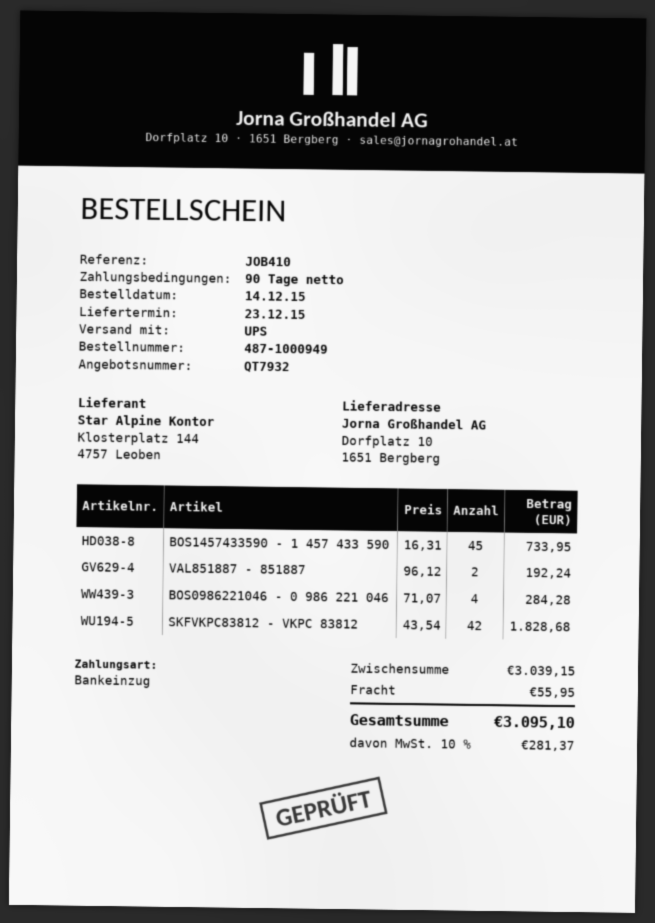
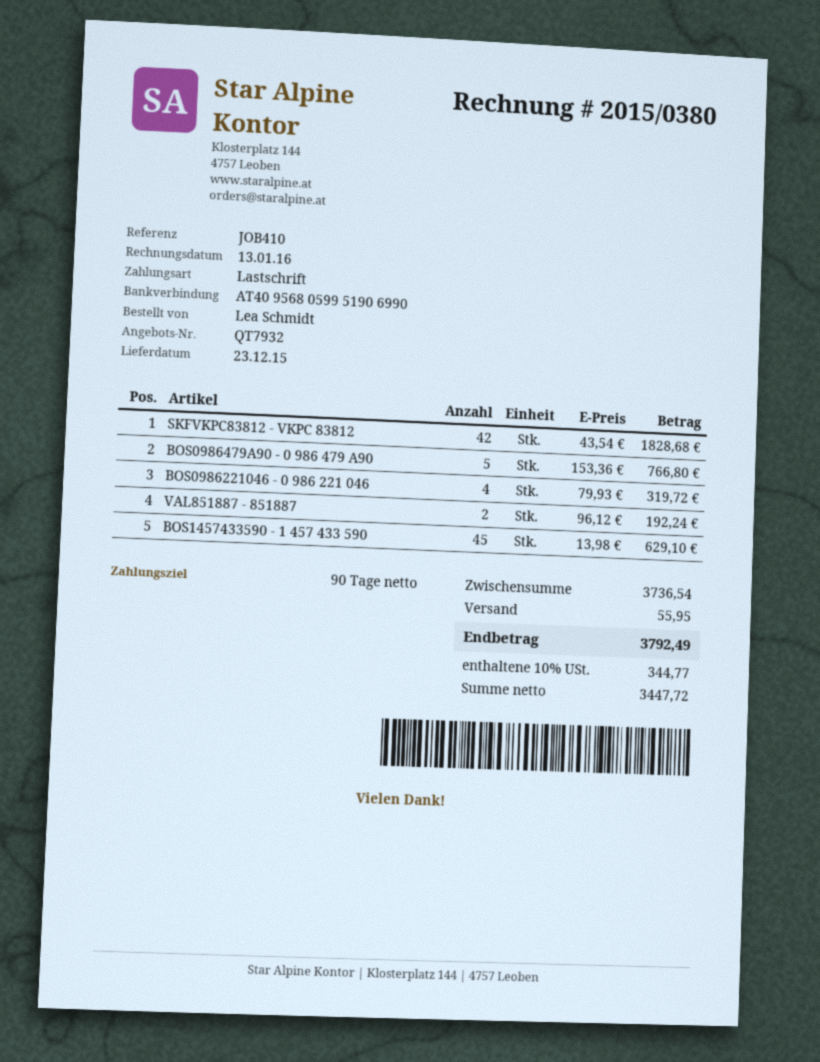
BOS1457433590 - 1 457 433 590: 45 x 16.31 = 733.95 -> 45 x 13.98 = 629.10
BOS0986221046 - 0 986 221 046: 4 x 71.07 = 284.28 -> 4 x 79.93 = 319.72
BOS0986479A90 - 0 986 479 A90: none -> 5 x 153.36 = 766.80
subtotal: 3039.15 -> 3736.54
tax: 10% = 281.37 -> 10% = 344.77
total: 3095.10 -> 3792.49

